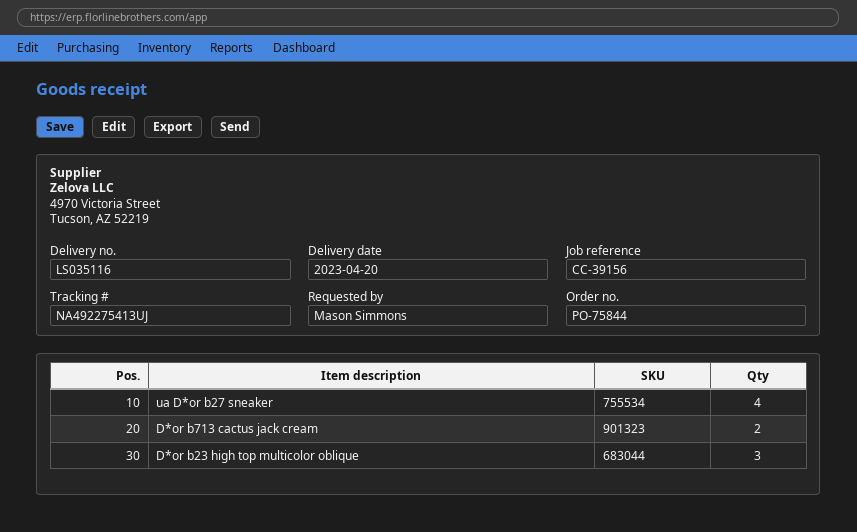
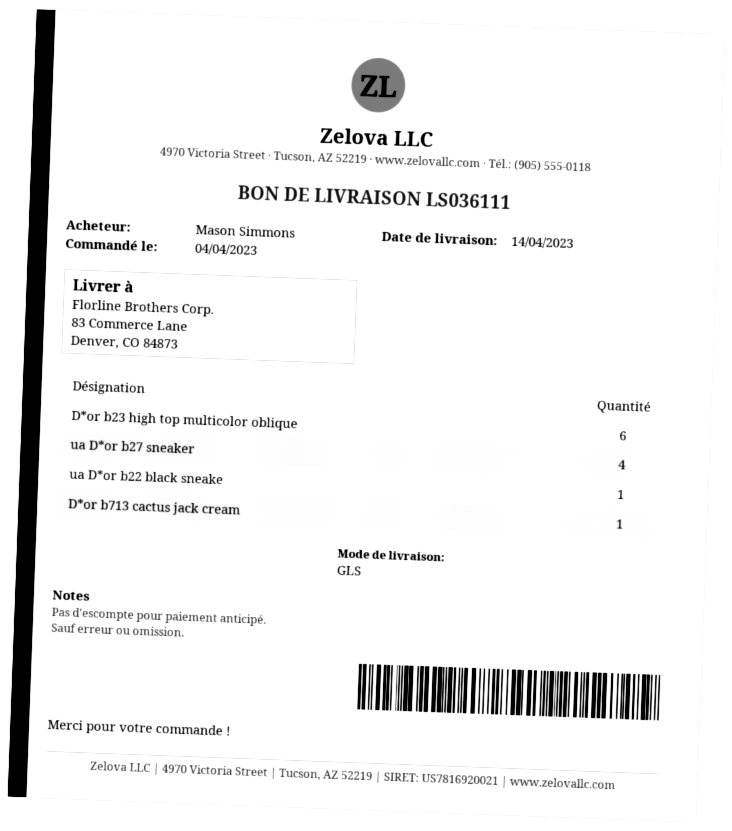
delivery note number: LS035116 -> LS036111
delivery date: 2023-04-20 -> 2023-04-14
D*or b713 cactus jack cream: 2 -> 1
D*or b23 high top multicolor oblique: 3 -> 6
ua D*or b22 black sneake: none -> 1

